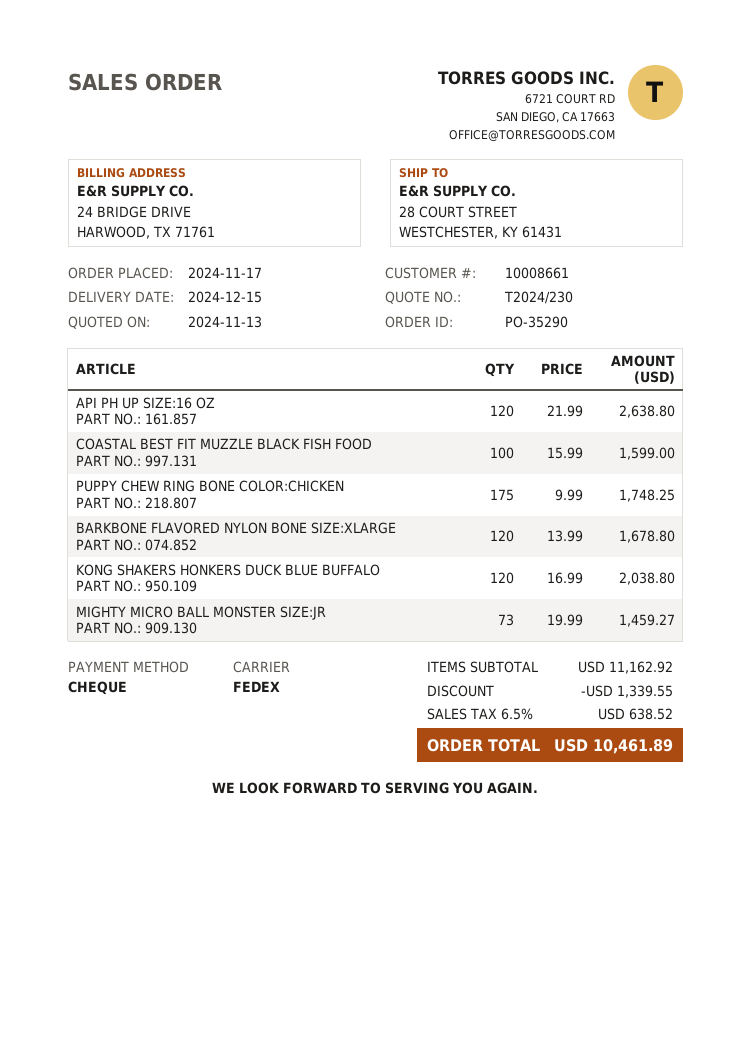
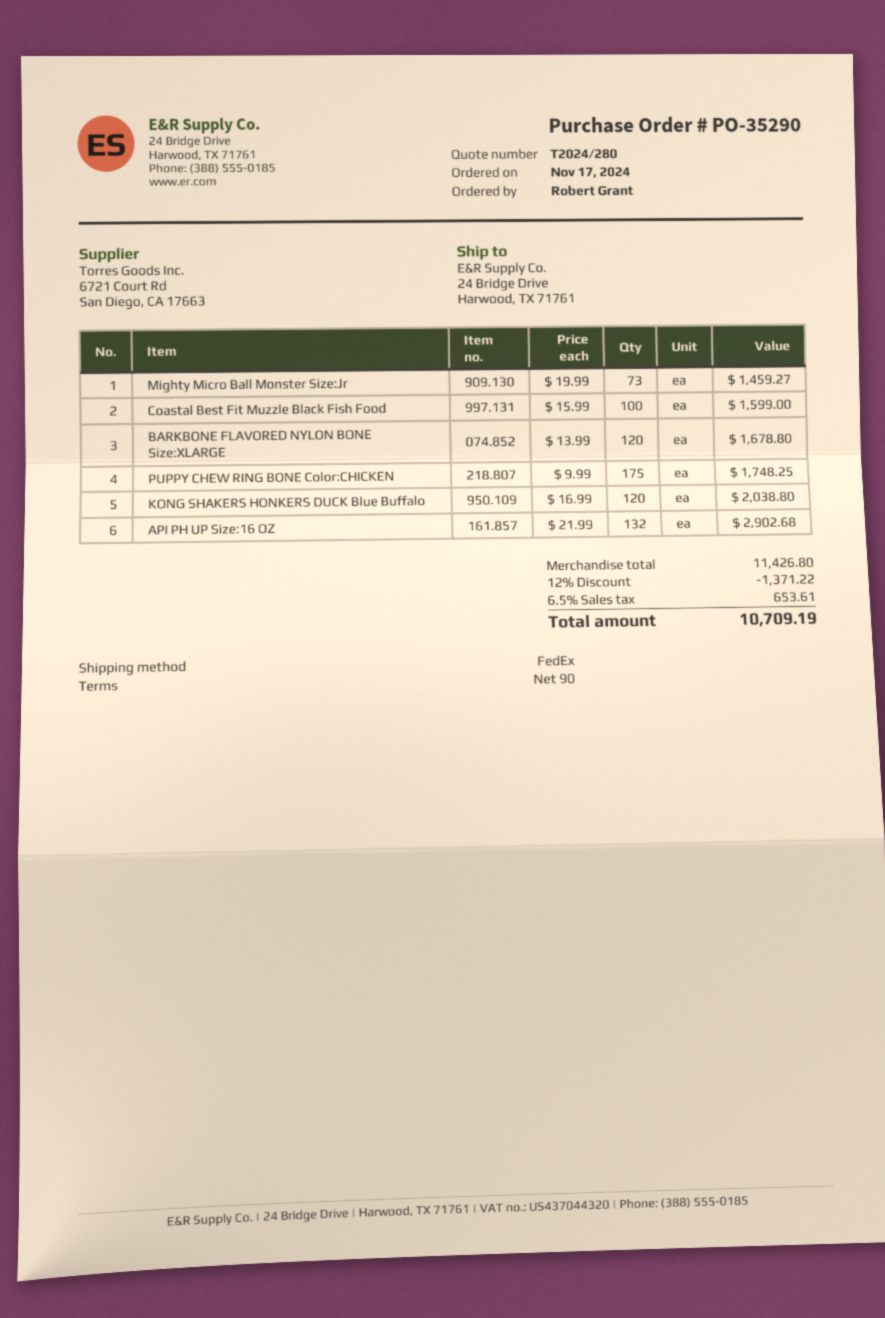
quote number: T2024/230 -> T2024/280
ship to: 28 COURT STREET, WESTCHESTER, KY 61431 -> 24 Bridge Drive, Harwood, TX 71761
API PH UP SIZE:16 OZ: 120 x 21.99 = 2638.80 -> 132 x 21.99 = 2902.68
subtotal: 11162.92 -> 11426.80
discount: 1339.55 -> 1371.22
tax: 6.5% = 638.52 -> 6.5% = 653.61
total: 10461.89 -> 10709.19

